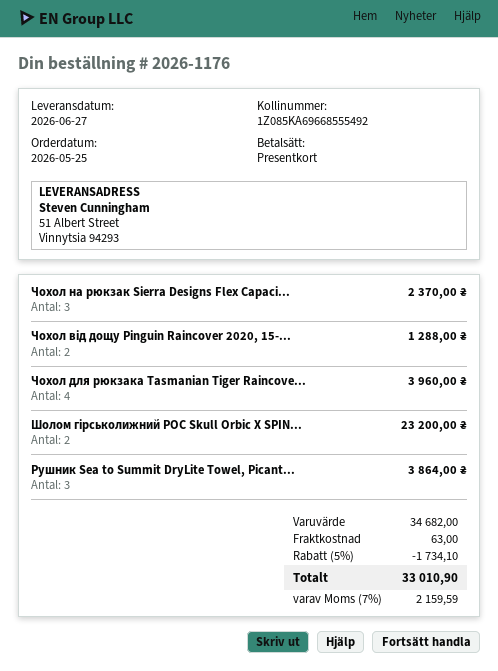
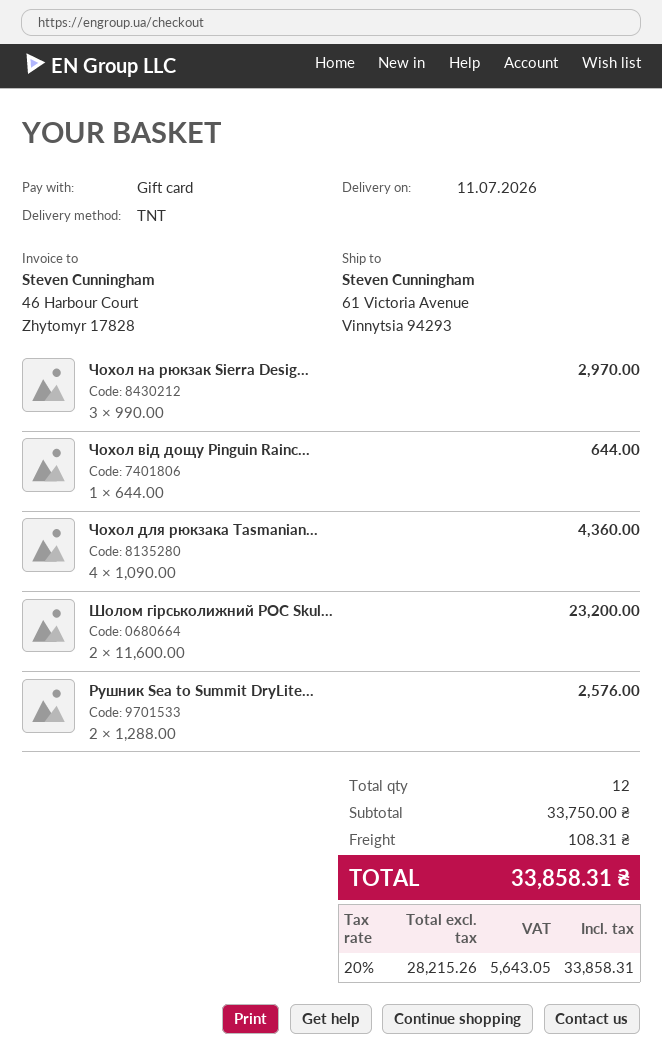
delivery date: 2026-06-27 -> 2026-07-11
ship to: 51 Albert Street, Vinnytsia 94293 -> 61 Victoria Avenue, Vinnytsia 94293
Чохол на рюкзак Sierra Designs Flex Capaci...: 3 for 2370.00 -> 3 for 2970.00
Чохол від дощу Pinguin Raincover 2020, 15-...: 2 for 1288.00 -> 1 for 644.00
Чохол для рюкзака Tasmanian Tiger Raincove...: 4 for 3960.00 -> 4 for 4360.00
Рушник Sea to Summit DryLite Towel, Picant...: 3 for 3864.00 -> 2 for 2576.00
subtotal: 34682.00 -> 33750.00
discount: 5% = 1734.10 -> none
shipping: 63.00 -> 108.31
tax: 7% = 2159.59 -> 20% = 5643.05
total: 33010.90 -> 33858.31

